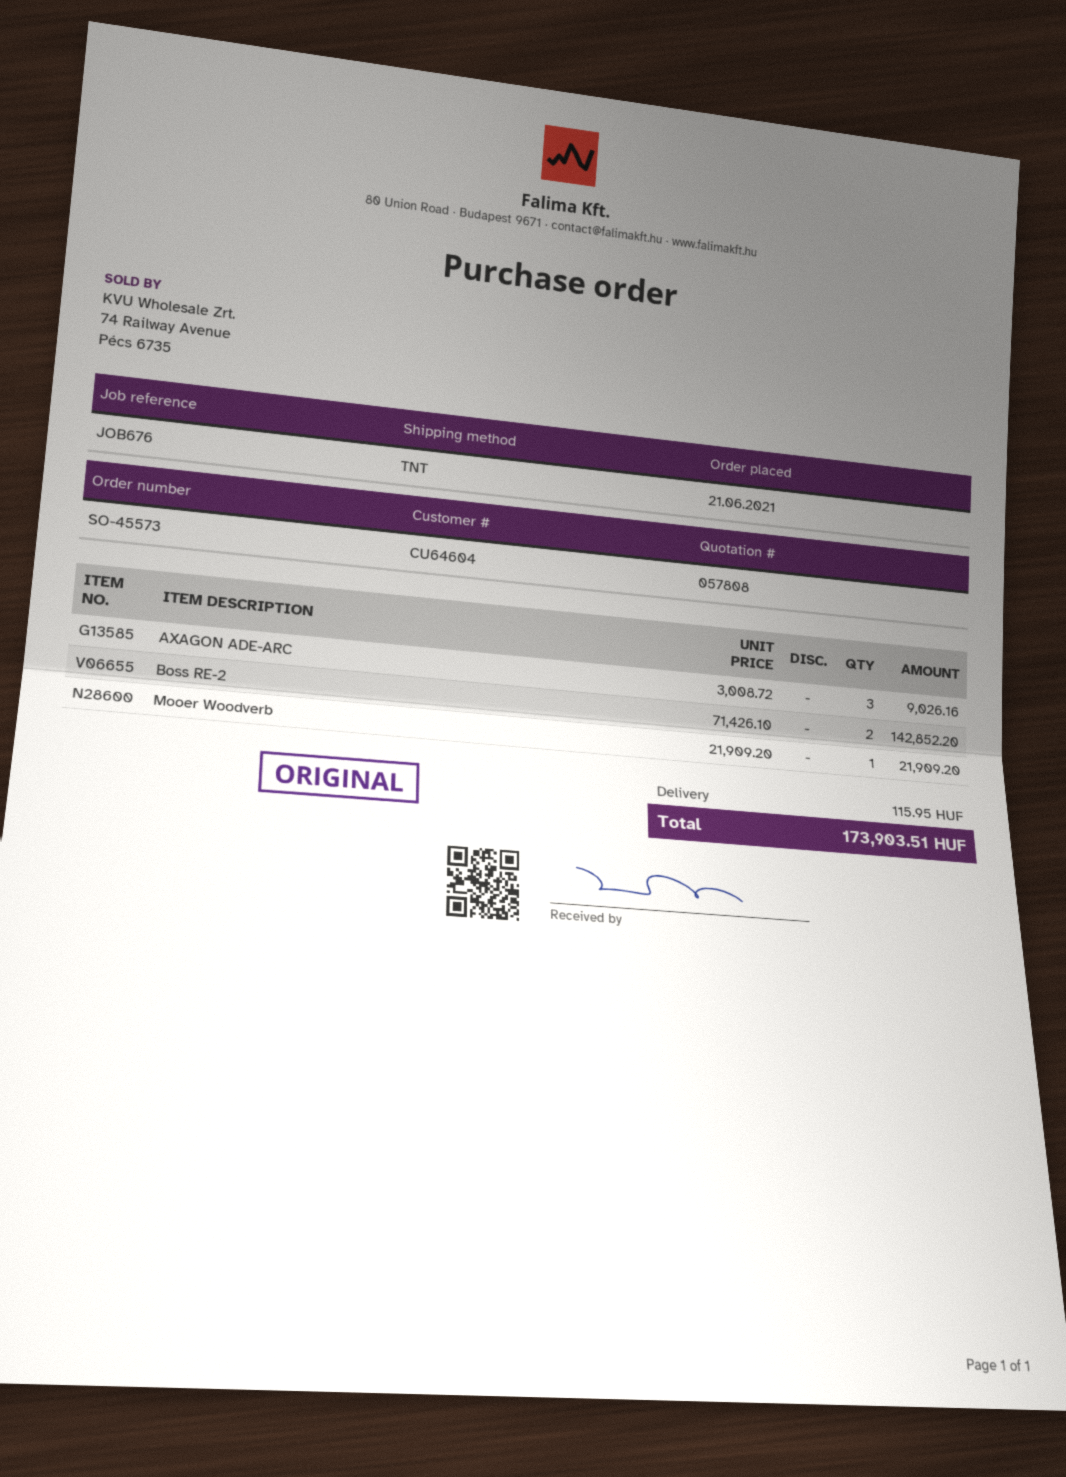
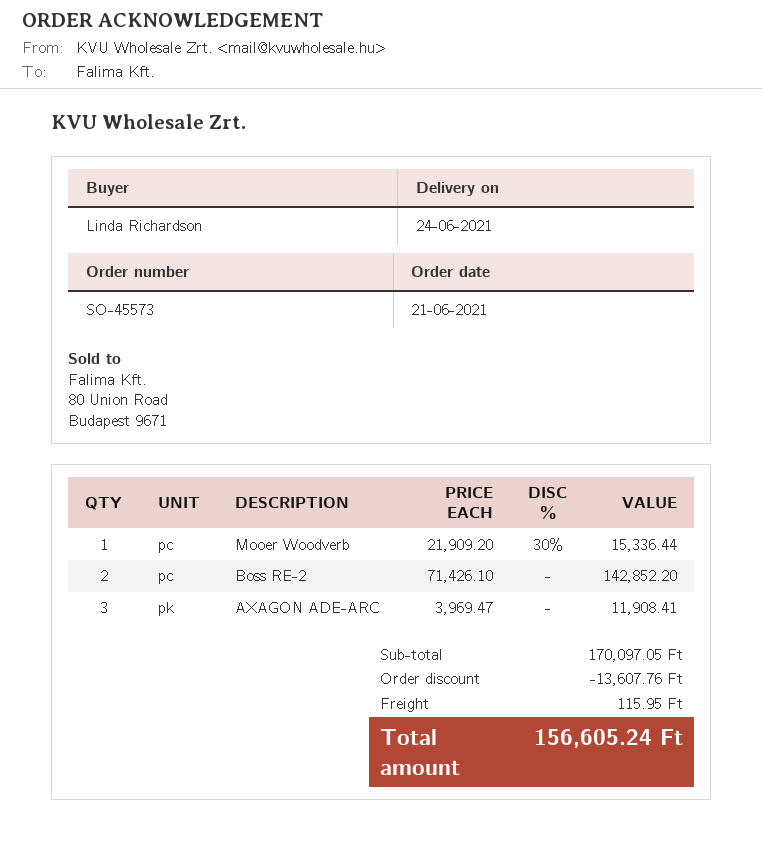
AXAGON ADE-ARC: 3 x 3008.72 = 9026.16 -> 3 x 3969.47 = 11908.41
Mooer Woodverb: 1 x 21909.20 = 21909.20 -> 1 x 21909.20 - 30% = 15336.44
discount: none -> 13607.76
total: 173903.51 -> 156605.24

